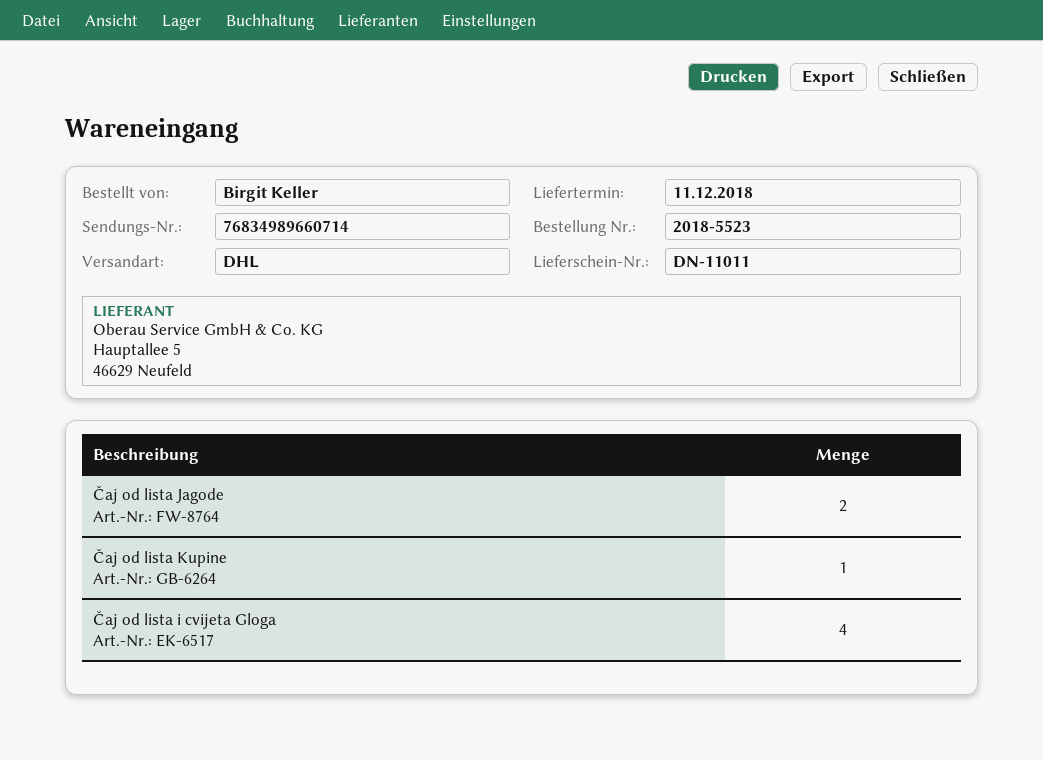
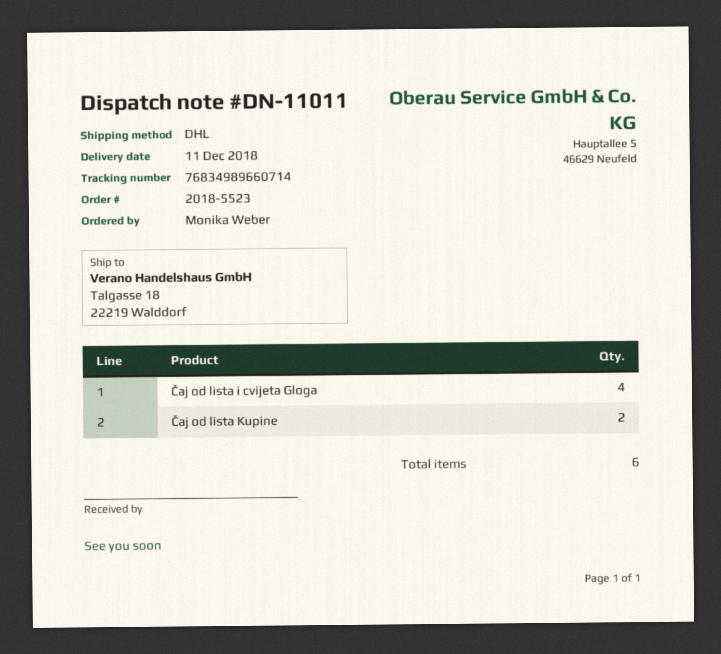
ordered by: Birgit Keller -> Monika Weber
Čaj od lista Jagode: 2 -> none
Čaj od lista Kupine: 1 -> 2

